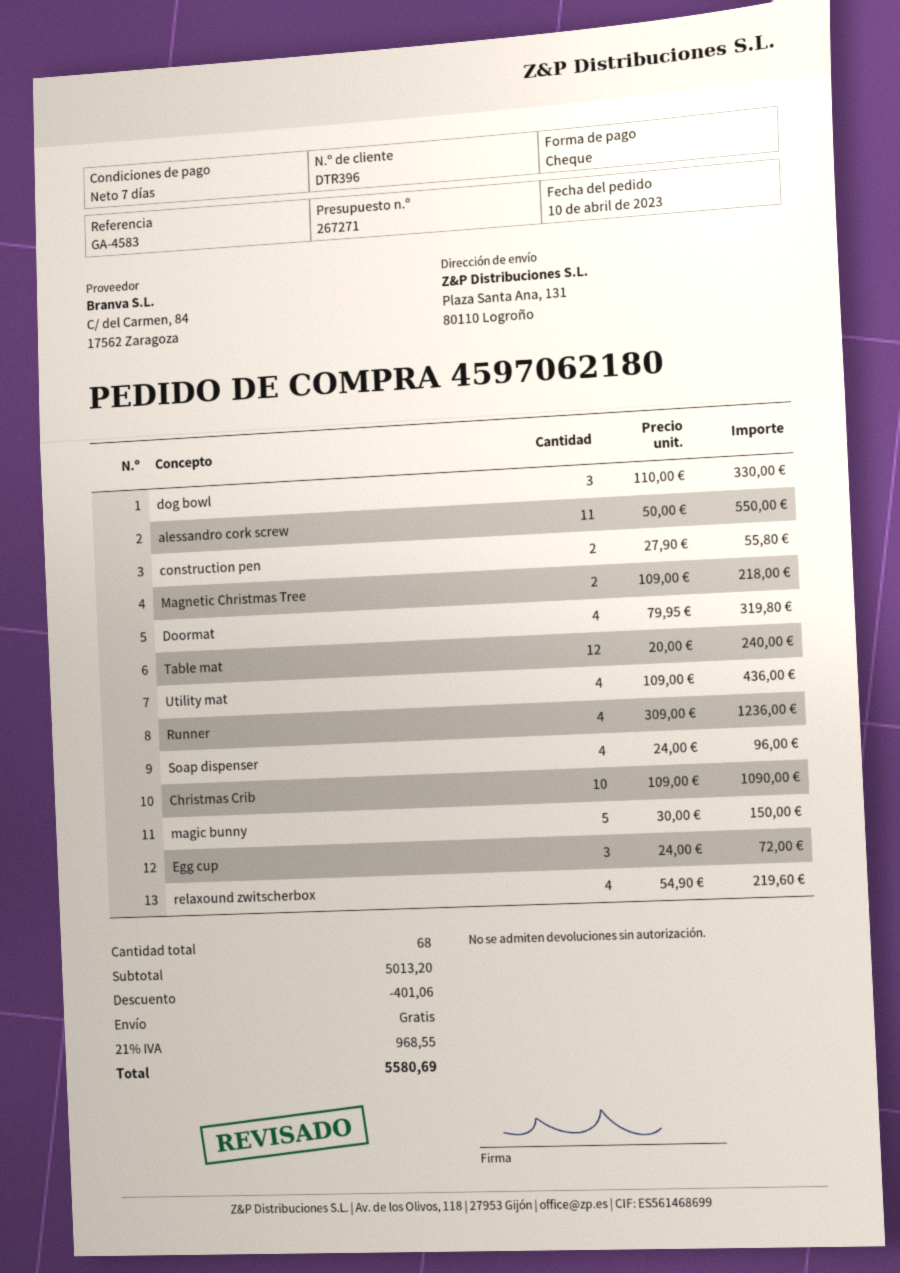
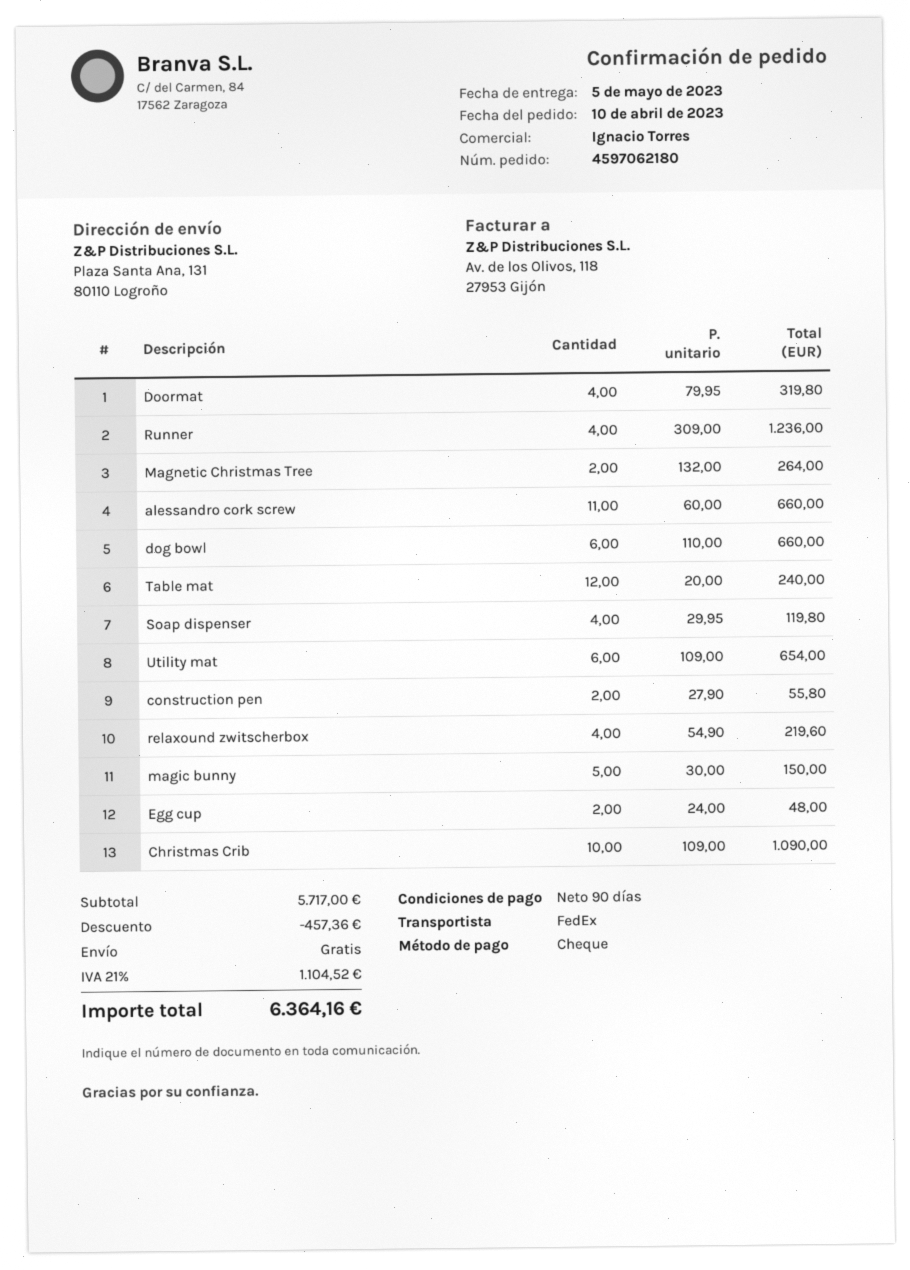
payment terms: 7 days -> 90 days
dog bowl: 3 x 110.00 = 330.00 -> 6 x 110.00 = 660.00
alessandro cork screw: 11 x 50.00 = 550.00 -> 11 x 60.00 = 660.00
Magnetic Christmas Tree: 2 x 109.00 = 218.00 -> 2 x 132.00 = 264.00
Utility mat: 4 x 109.00 = 436.00 -> 6 x 109.00 = 654.00
Soap dispenser: 4 x 24.00 = 96.00 -> 4 x 29.95 = 119.80
Egg cup: 3 x 24.00 = 72.00 -> 2 x 24.00 = 48.00
subtotal: 5013.20 -> 5717.00
discount: 401.06 -> 457.36
tax: 21% = 968.55 -> 21% = 1104.52
total: 5580.69 -> 6364.16

